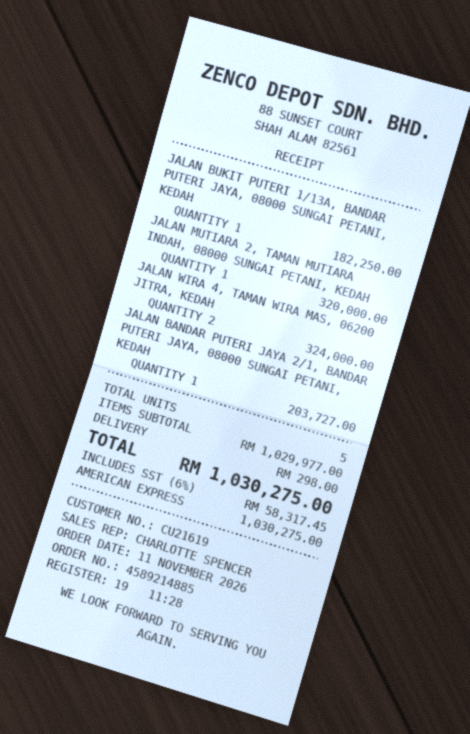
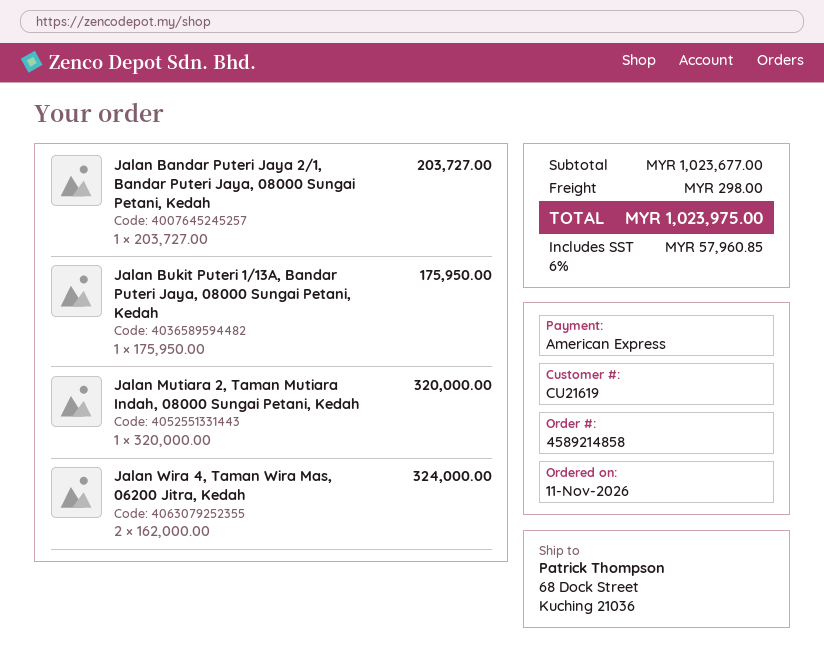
order number: 4589214885 -> 4589214858
JALAN BUKIT PUTERI 1/13A, BANDAR PUTERI JAYA, 08000 SUNGAI PETANI, KEDAH: 1 for 182250.00 -> 1 for 175950.00
subtotal: 1029977.00 -> 1023677.00
tax: 6% = 58317.45 -> 6% = 57960.85
total: 1030275.00 -> 1023975.00

